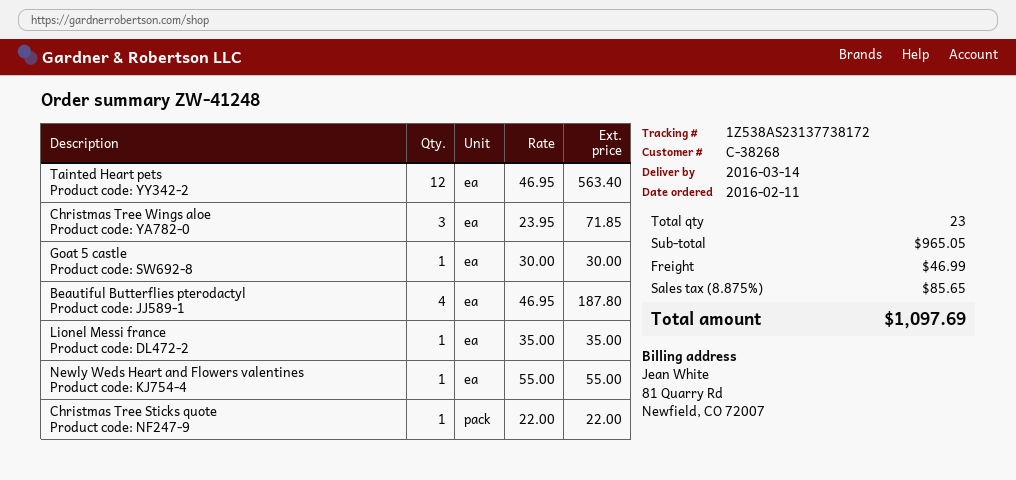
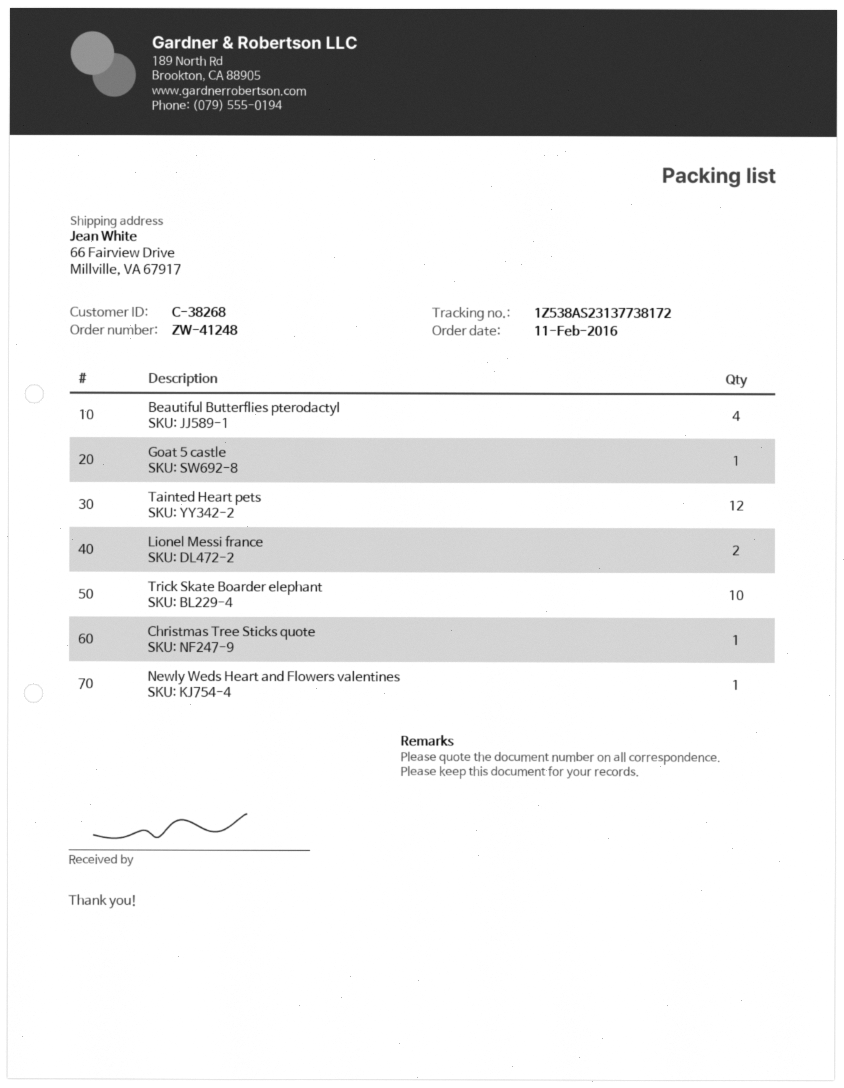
Christmas Tree Wings aloe: 3 -> none
Lionel Messi france: 1 -> 2
Trick Skate Boarder elephant: none -> 10

